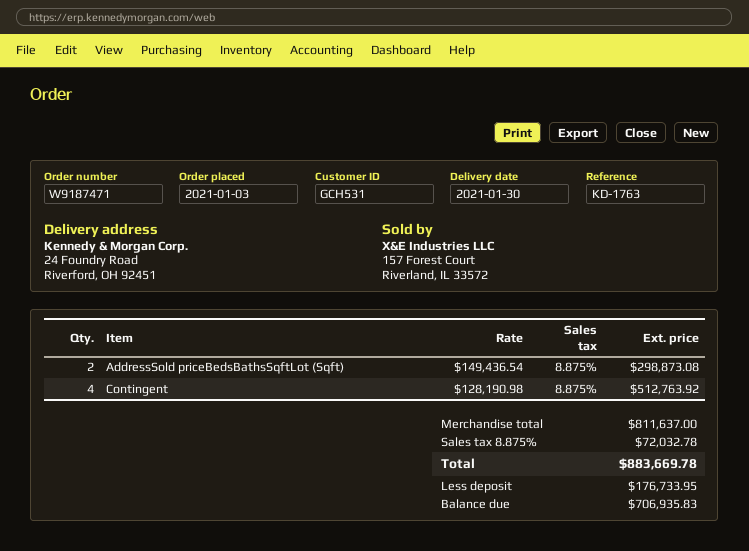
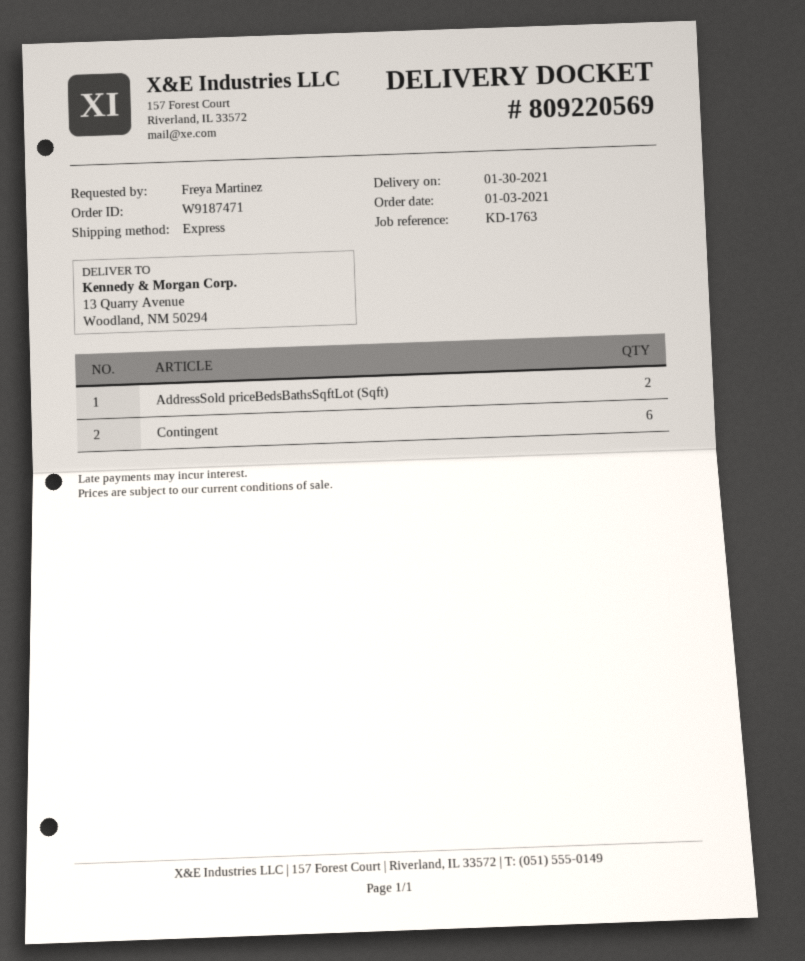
ship to: 24 Foundry Road, Riverford, OH 92451 -> 13 Quarry Avenue, Woodland, NM 50294
Contingent: 4 -> 6

